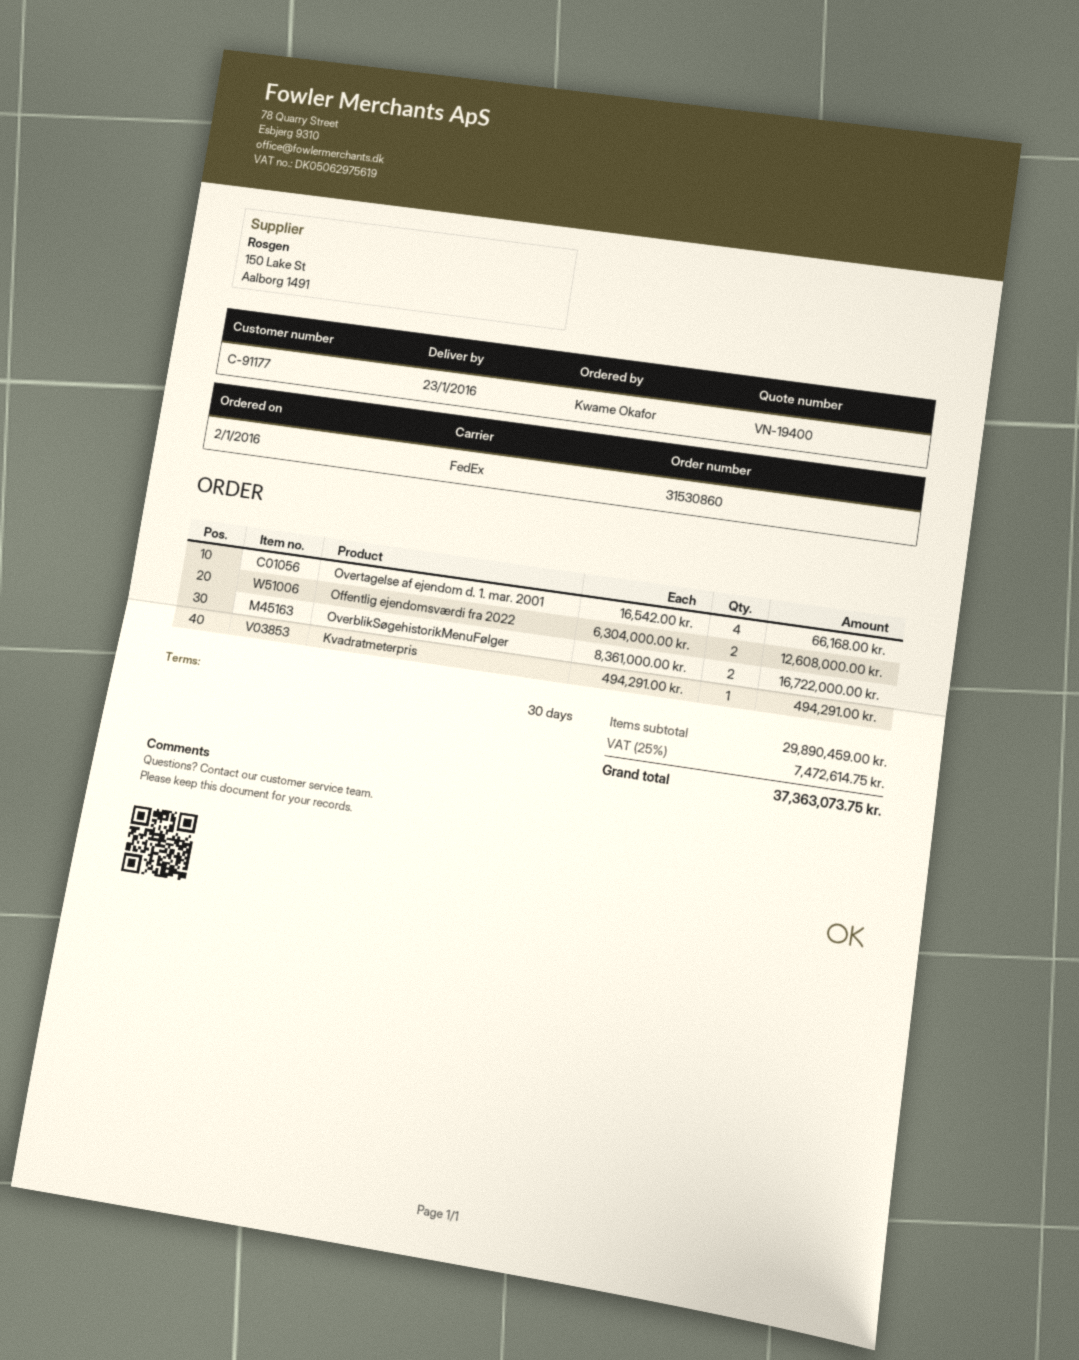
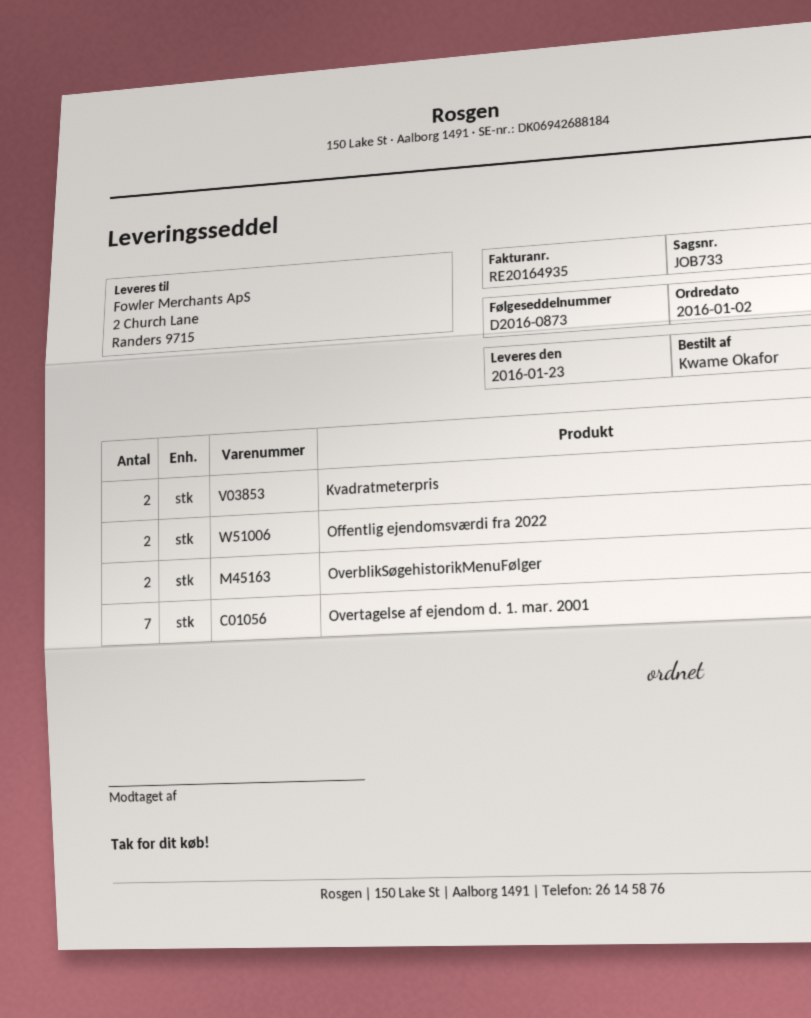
Overtagelse af ejendom d. 1. mar. 2001: 4 -> 7
Kvadratmeterpris: 1 -> 2

